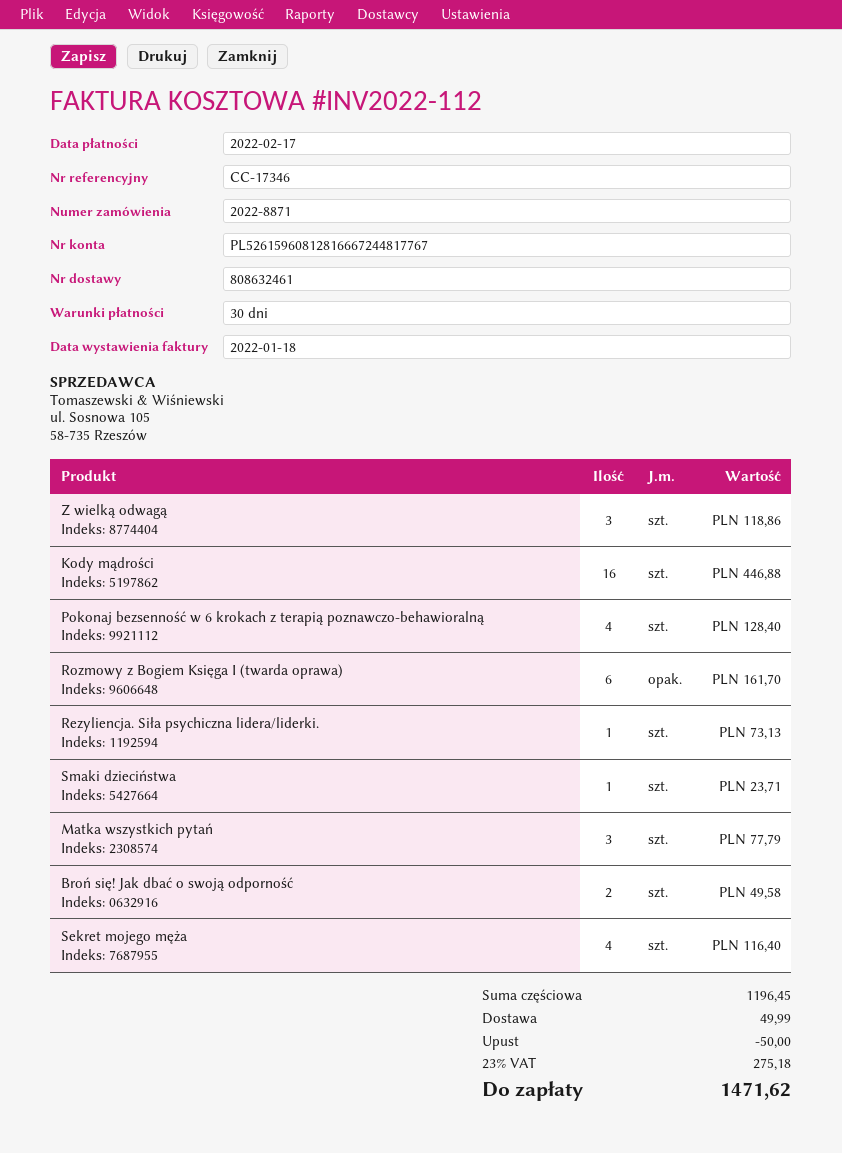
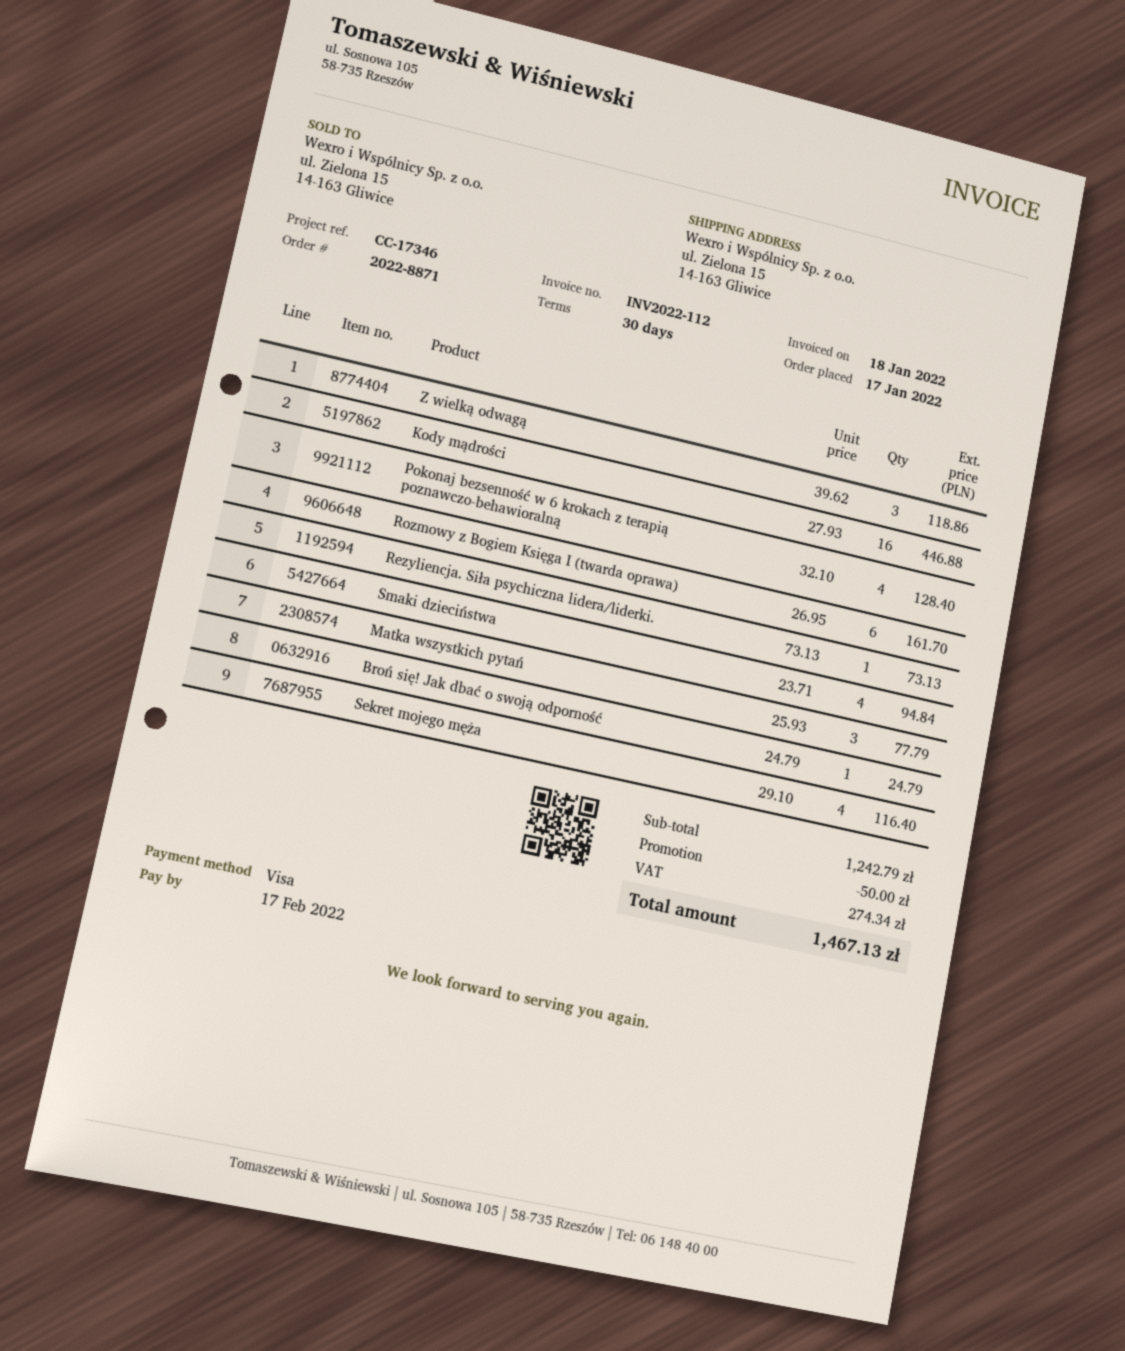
Smaki dzieciństwa: 1 for 23.71 -> 4 for 94.84
Broń się! Jak dbać o swoją odporność: 2 for 49.58 -> 1 for 24.79
subtotal: 1196.45 -> 1242.79
shipping: 49.99 -> none
tax: 275.18 -> 274.34
total: 1471.62 -> 1467.13

